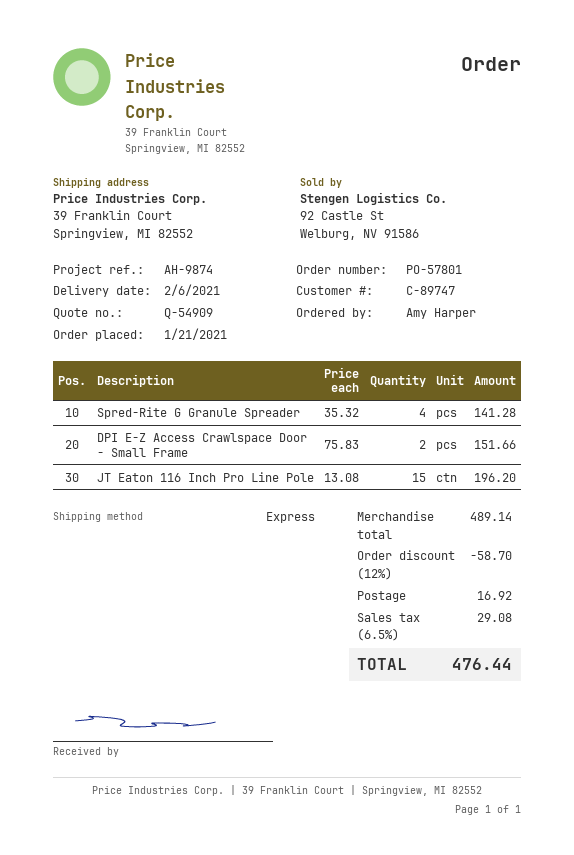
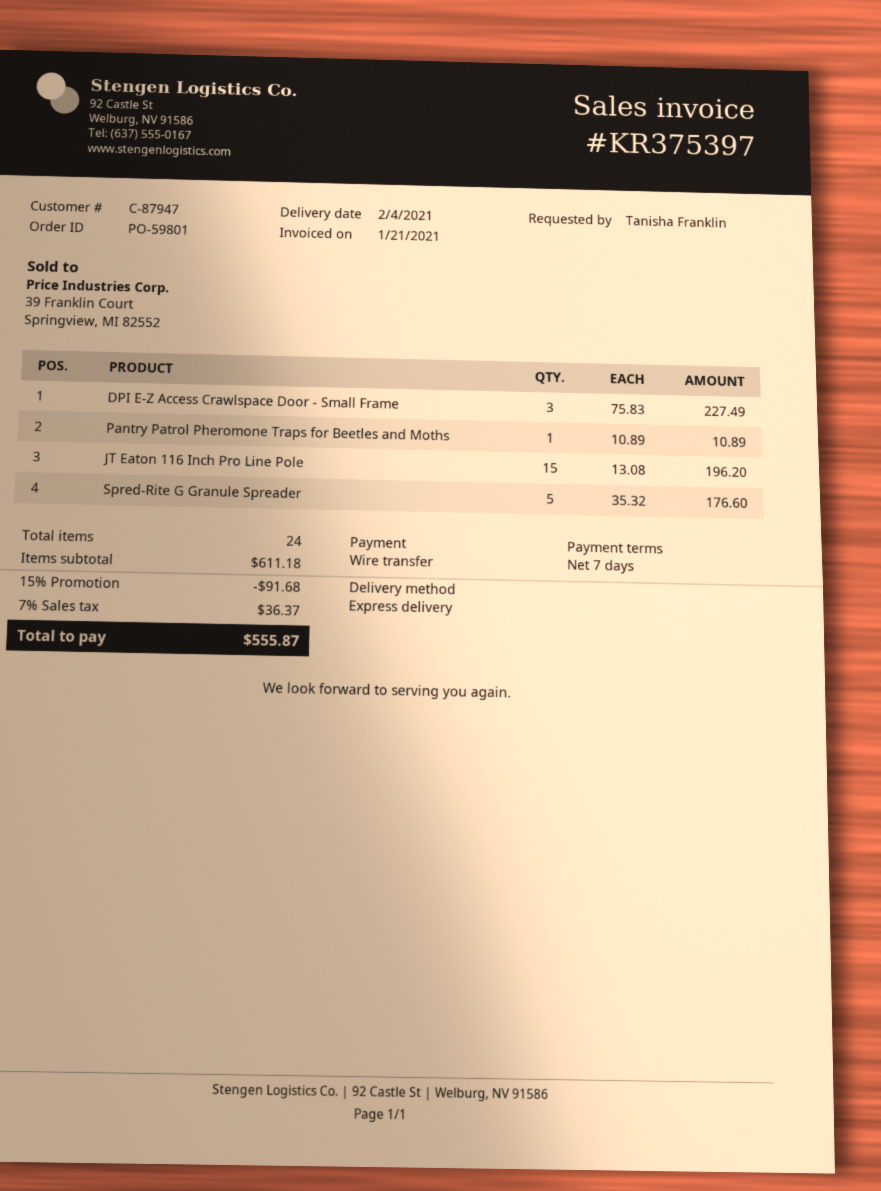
order number: PO-57801 -> PO-59801
delivery date: 2021-02-06 -> 2021-02-04
customer number: C-89747 -> C-87947
ordered by: Amy Harper -> Tanisha Franklin
Spred-Rite G Granule Spreader: 4 x 35.32 = 141.28 -> 5 x 35.32 = 176.60
DPI E-Z Access Crawlspace Door - Small Frame: 2 x 75.83 = 151.66 -> 3 x 75.83 = 227.49
Pantry Patrol Pheromone Traps for Beetles and Moths: none -> 1 x 10.89 = 10.89
subtotal: 489.14 -> 611.18
discount: 12% = 58.70 -> 15% = 91.68
shipping: 16.92 -> none
tax: 6.5% = 29.08 -> 7% = 36.37
total: 476.44 -> 555.87

